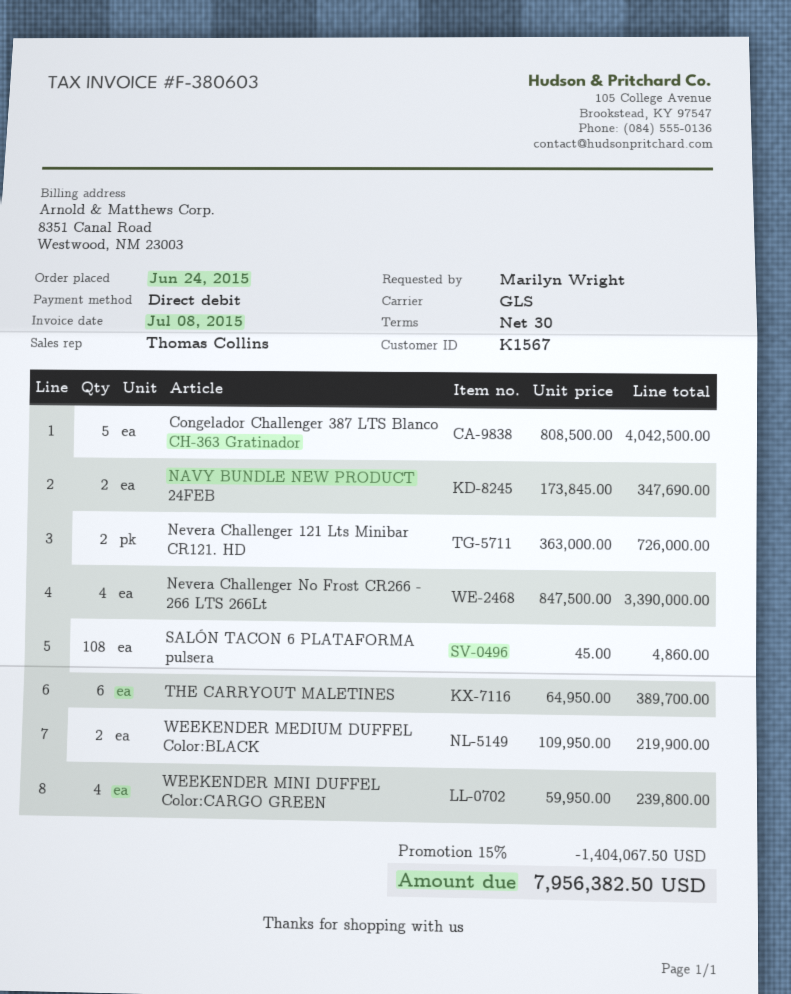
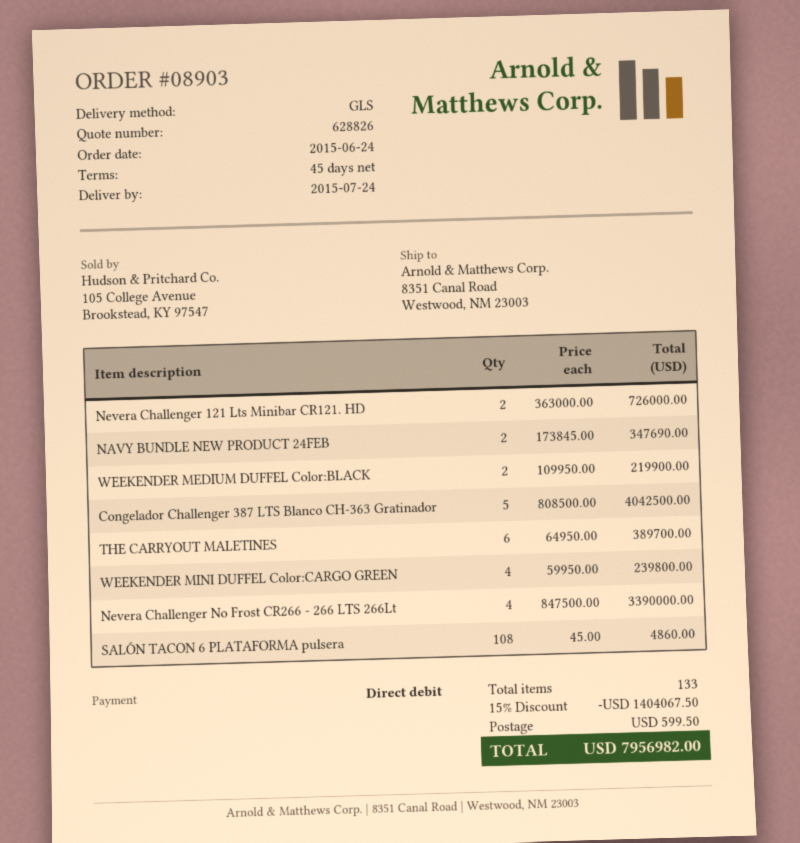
payment terms: 30 days -> 45 days
shipping: none -> 599.50
total: 7956382.50 -> 7956982.00

